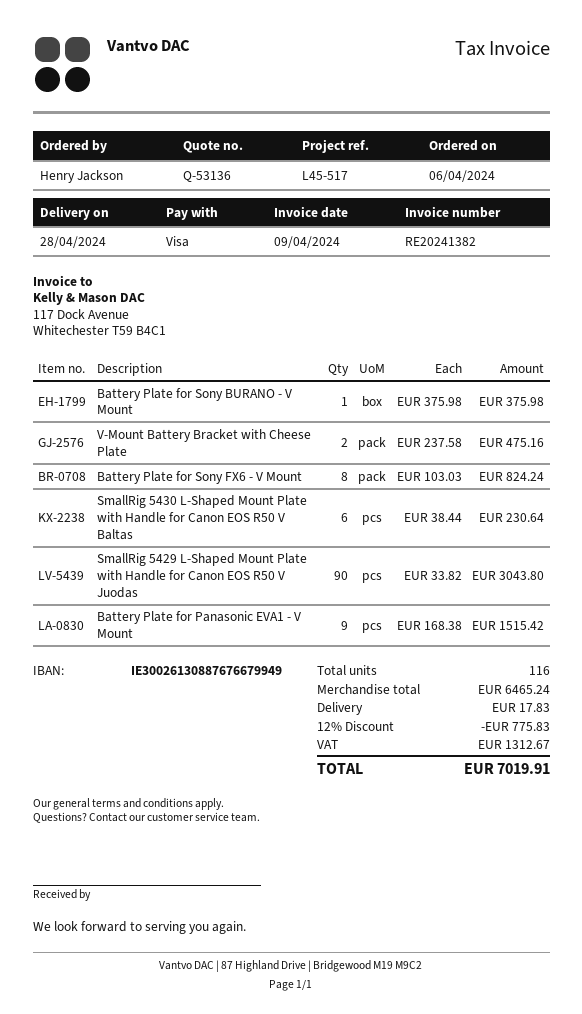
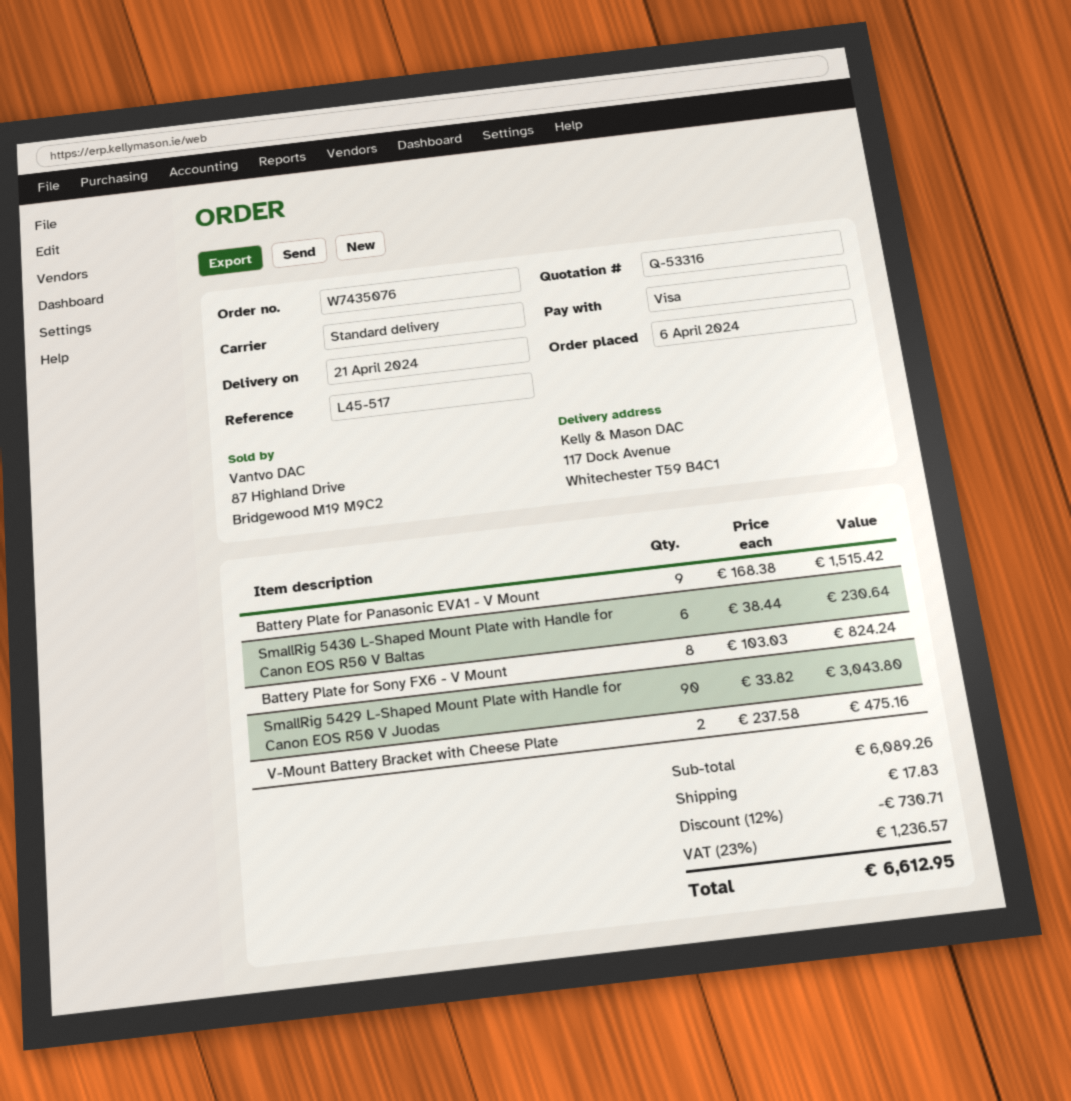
quote number: Q-53136 -> Q-53316
delivery date: 2024-04-28 -> 2024-04-21
Battery Plate for Sony BURANO - V Mount: 1 x 375.98 = 375.98 -> none
subtotal: 6465.24 -> 6089.26
discount: 12% = 775.83 -> 12% = 730.71
tax: 1312.67 -> 1236.57
total: 7019.91 -> 6612.95

